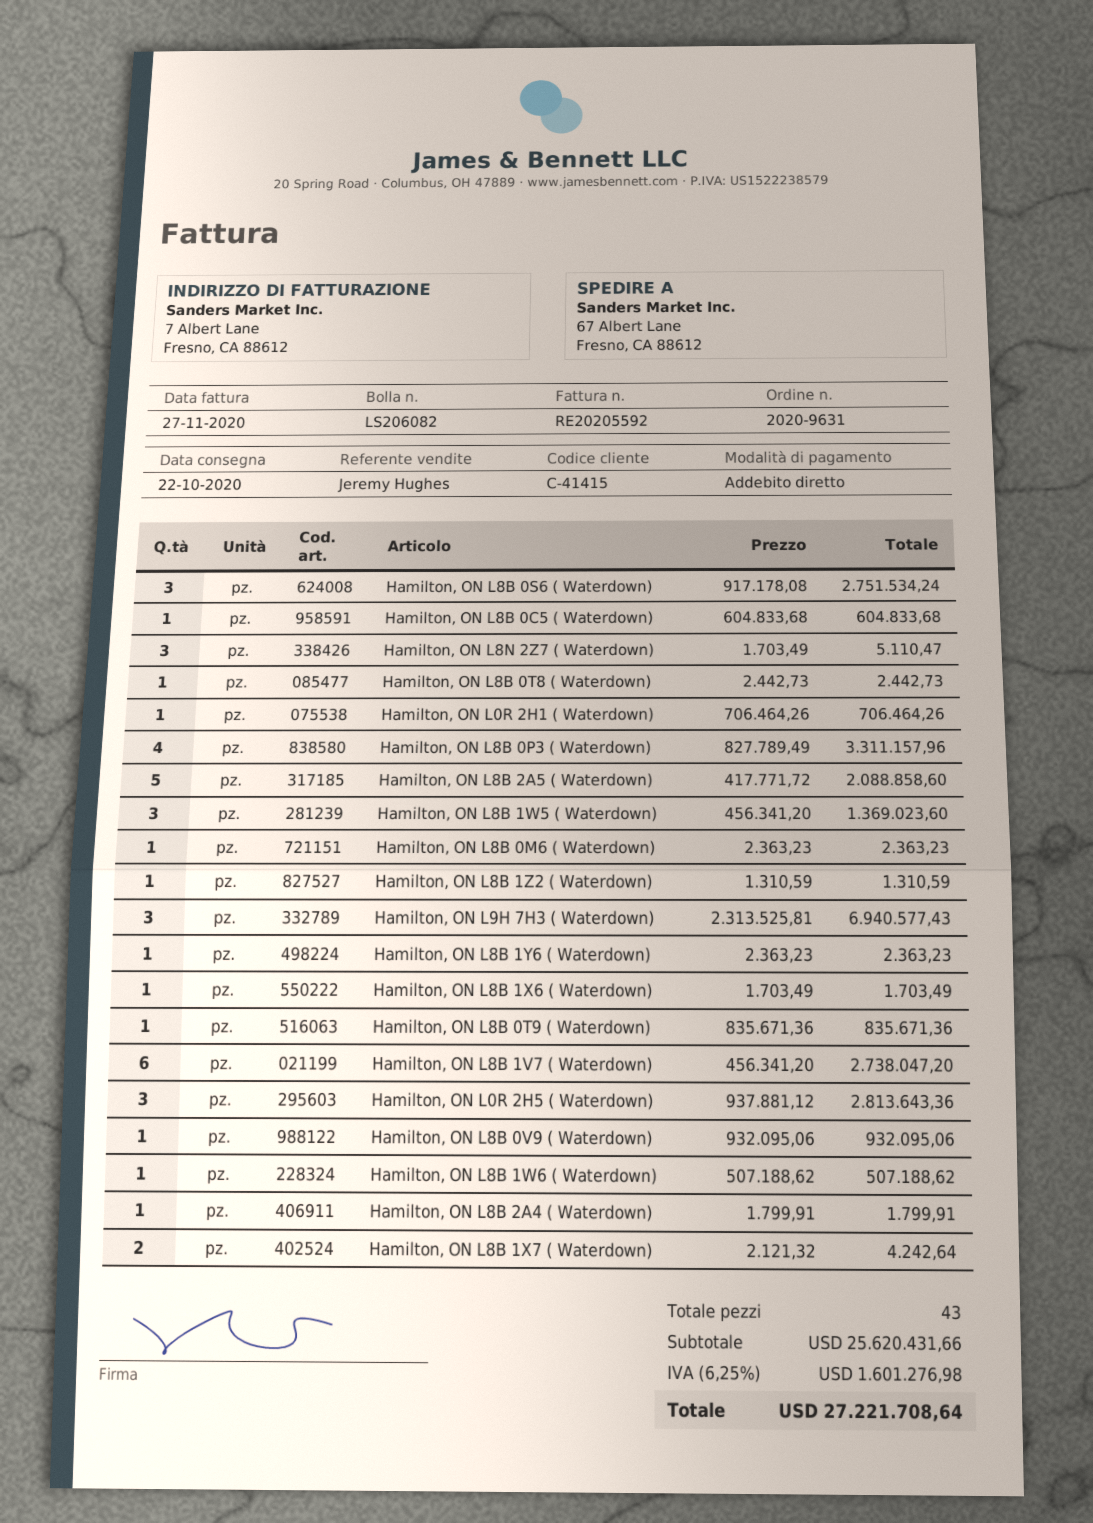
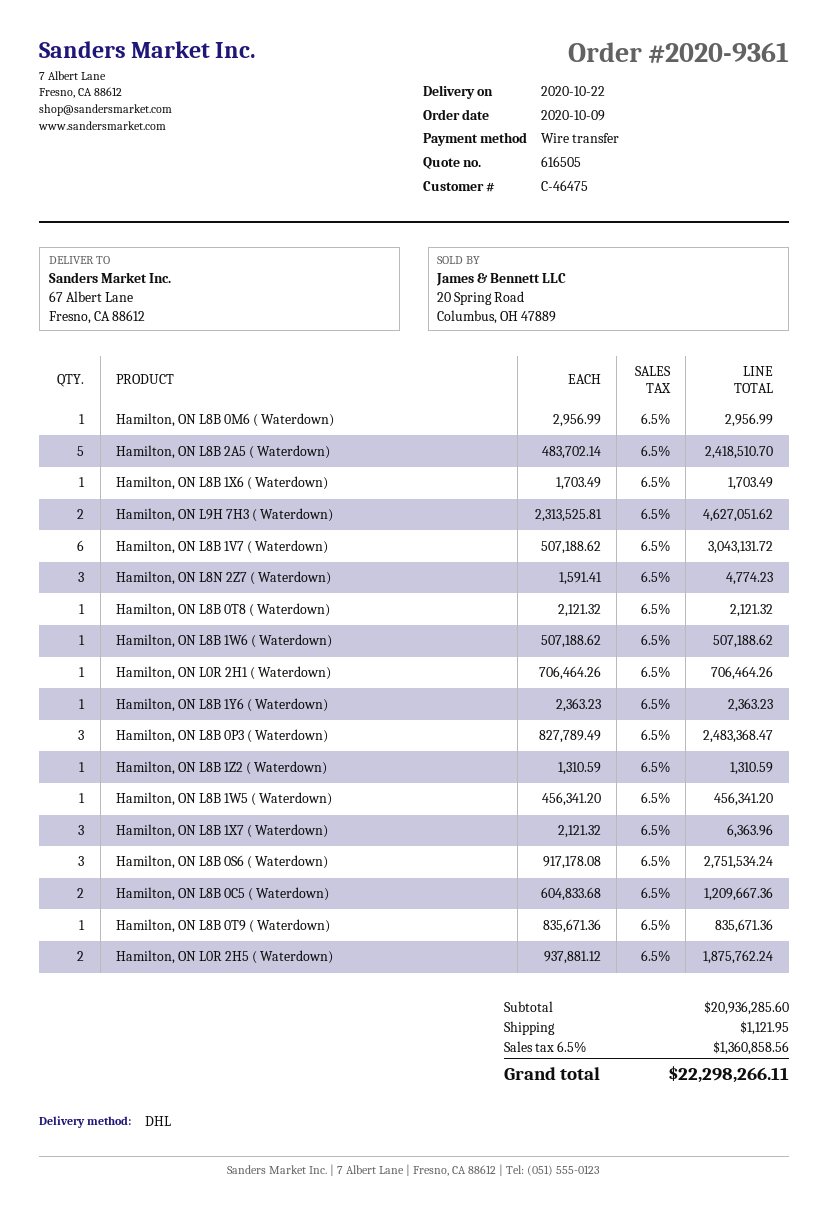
order number: 2020-9631 -> 2020-9361
customer number: C-41415 -> C-46475
payment method: direct debit -> bank transfer
Hamilton, ON L8B 0C5 ( Waterdown): 1 x 604833.68 = 604833.68 -> 2 x 604833.68 = 1209667.36
Hamilton, ON L8N 2Z7 ( Waterdown): 3 x 1703.49 = 5110.47 -> 3 x 1591.41 = 4774.23
Hamilton, ON L8B 0T8 ( Waterdown): 1 x 2442.73 = 2442.73 -> 1 x 2121.32 = 2121.32
Hamilton, ON L8B 0P3 ( Waterdown): 4 x 827789.49 = 3311157.96 -> 3 x 827789.49 = 2483368.47
Hamilton, ON L8B 2A5 ( Waterdown): 5 x 417771.72 = 2088858.60 -> 5 x 483702.14 = 2418510.70
Hamilton, ON L8B 1W5 ( Waterdown): 3 x 456341.20 = 1369023.60 -> 1 x 456341.20 = 456341.20
Hamilton, ON L8B 0M6 ( Waterdown): 1 x 2363.23 = 2363.23 -> 1 x 2956.99 = 2956.99
Hamilton, ON L9H 7H3 ( Waterdown): 3 x 2313525.81 = 6940577.43 -> 2 x 2313525.81 = 4627051.62
Hamilton, ON L8B 1V7 ( Waterdown): 6 x 456341.20 = 2738047.20 -> 6 x 507188.62 = 3043131.72
Hamilton, ON L0R 2H5 ( Waterdown): 3 x 937881.12 = 2813643.36 -> 2 x 937881.12 = 1875762.24
Hamilton, ON L8B 0V9 ( Waterdown): 1 x 932095.06 = 932095.06 -> none
Hamilton, ON L8B 2A4 ( Waterdown): 1 x 1799.91 = 1799.91 -> none
Hamilton, ON L8B 1X7 ( Waterdown): 2 x 2121.32 = 4242.64 -> 3 x 2121.32 = 6363.96
subtotal: 25620431.66 -> 20936285.60
shipping: none -> 1121.95
tax: 6.25% = 1601276.98 -> 6.5% = 1360858.56
total: 27221708.64 -> 22298266.11

